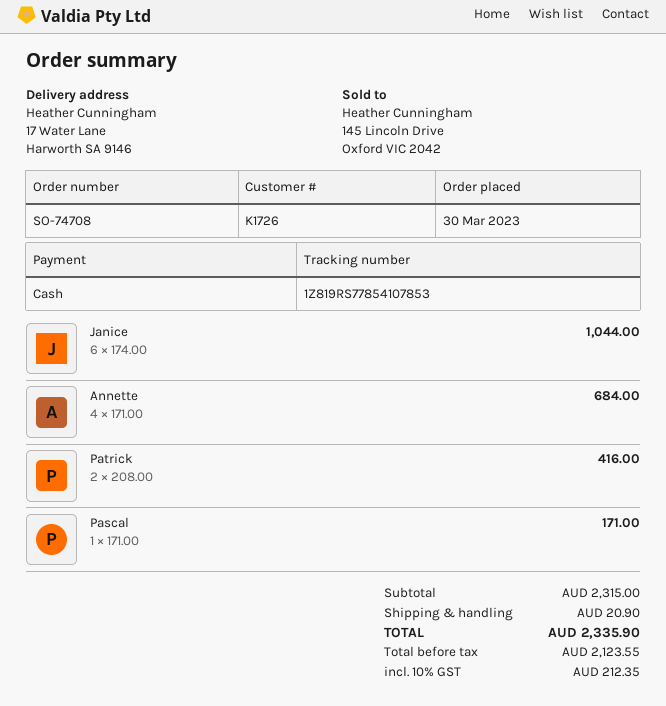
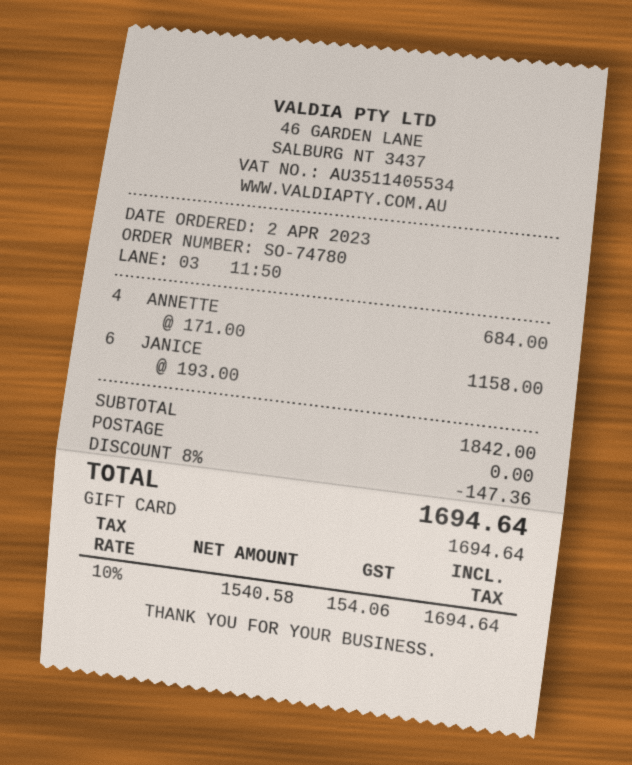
order number: SO-74708 -> SO-74780
order date: 2023-03-30 -> 2023-04-02
payment method: cash -> gift card
Janice: 6 x 174.00 = 1044.00 -> 6 x 193.00 = 1158.00
Patrick: 2 x 208.00 = 416.00 -> none
Pascal: 1 x 171.00 = 171.00 -> none
subtotal: 2315.00 -> 1842.00
discount: none -> 8% = 147.36
shipping: 20.90 -> 0.00
net: 2123.55 -> 1540.58
tax: 10% = 212.35 -> 10% = 154.06
total: 2335.90 -> 1694.64

